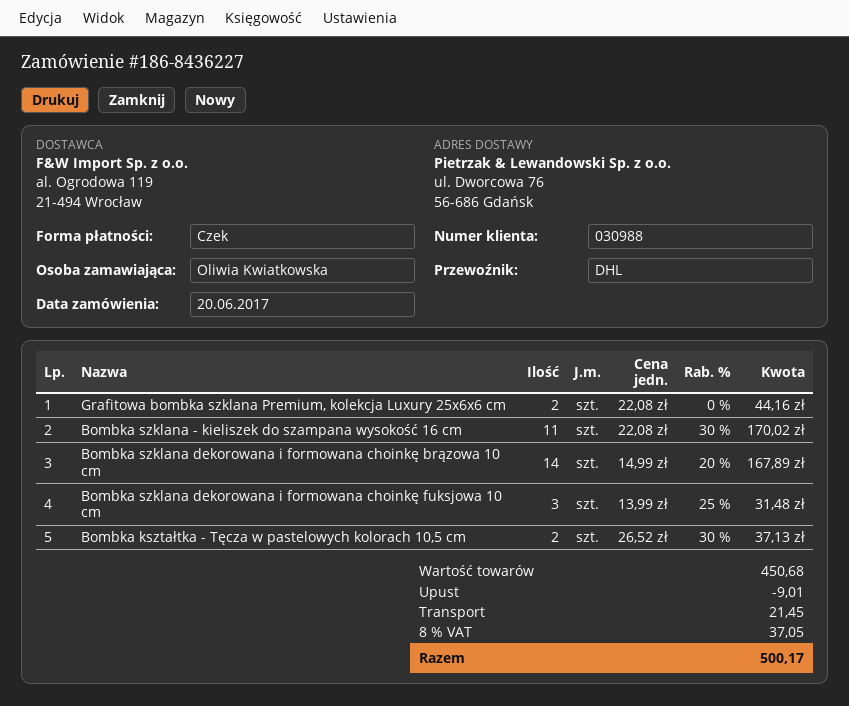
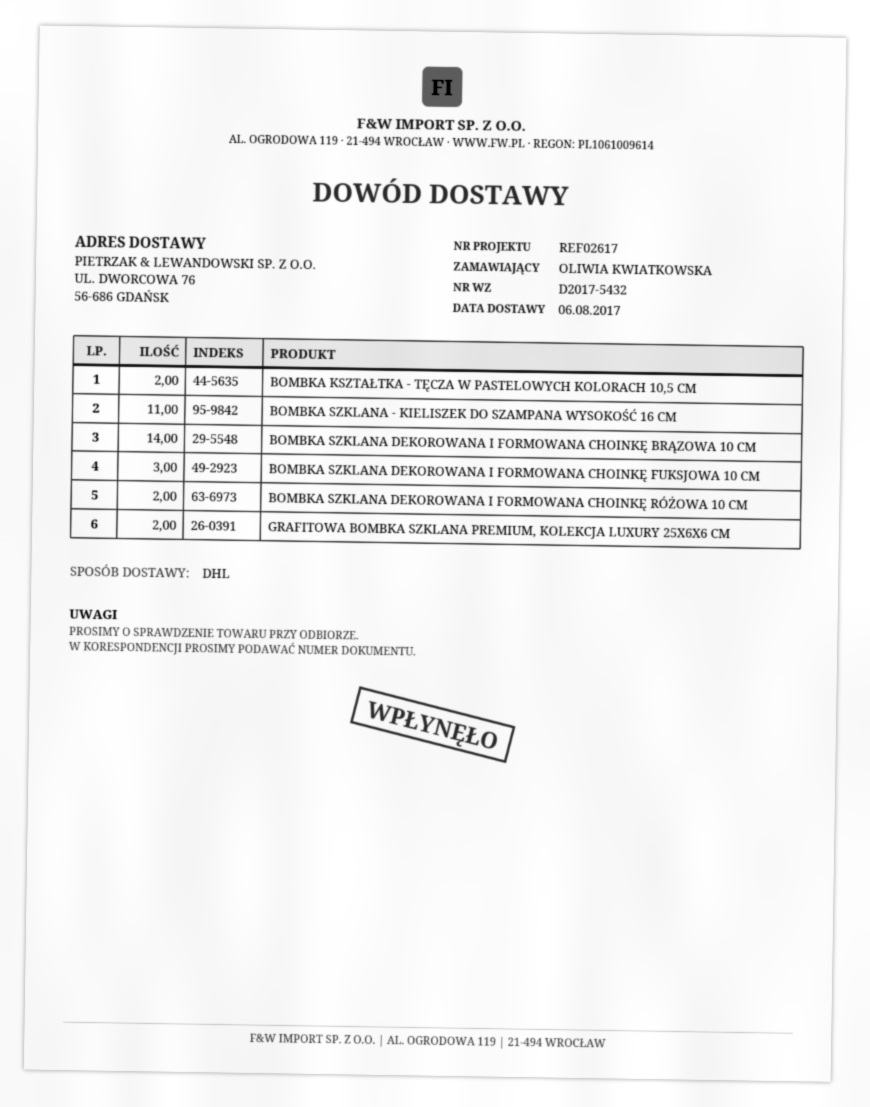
BOMBKA SZKLANA DEKOROWANA I FORMOWANA CHOINKĘ RÓŻOWA 10 CM: none -> 2

